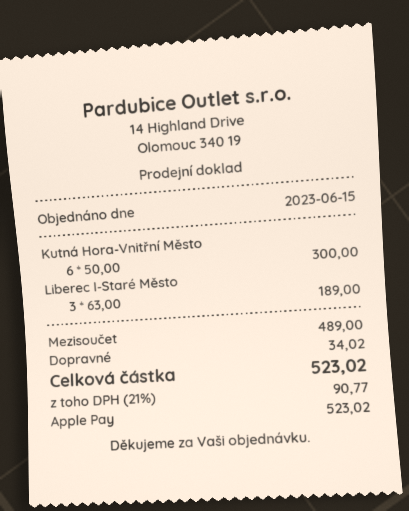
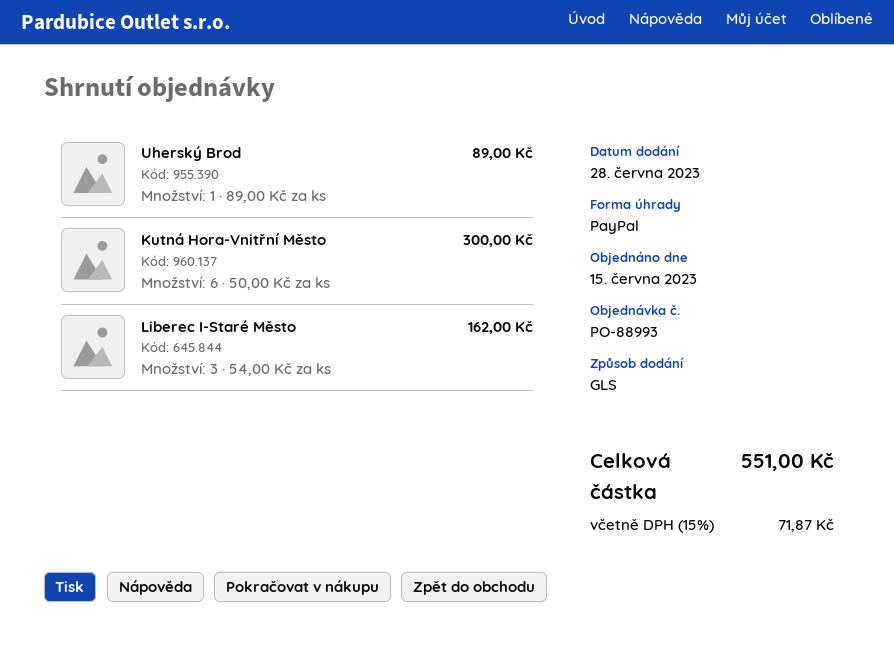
payment method: Apple Pay -> PayPal
Liberec I-Staré Město: 3 x 63.00 = 189.00 -> 3 x 54.00 = 162.00
Uherský Brod: none -> 1 x 89.00 = 89.00
shipping: 34.02 -> none
tax: 21% = 90.77 -> 15% = 71.87
total: 523.02 -> 551.00

